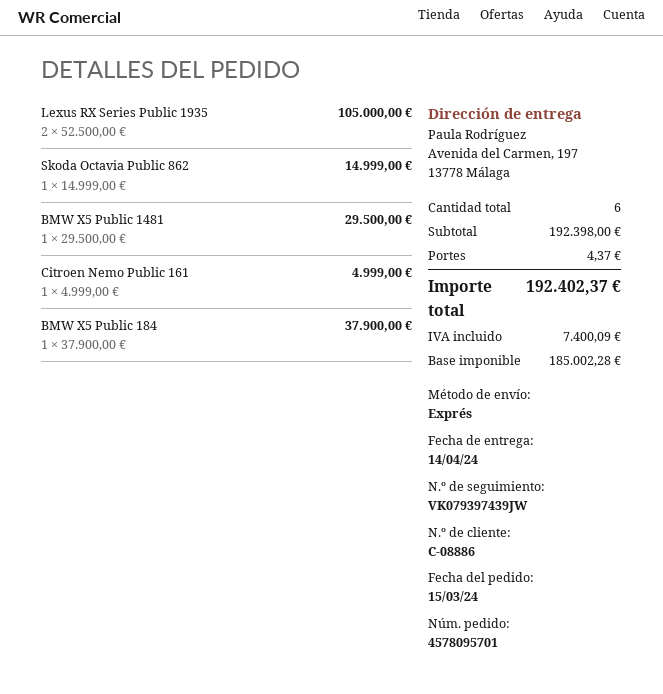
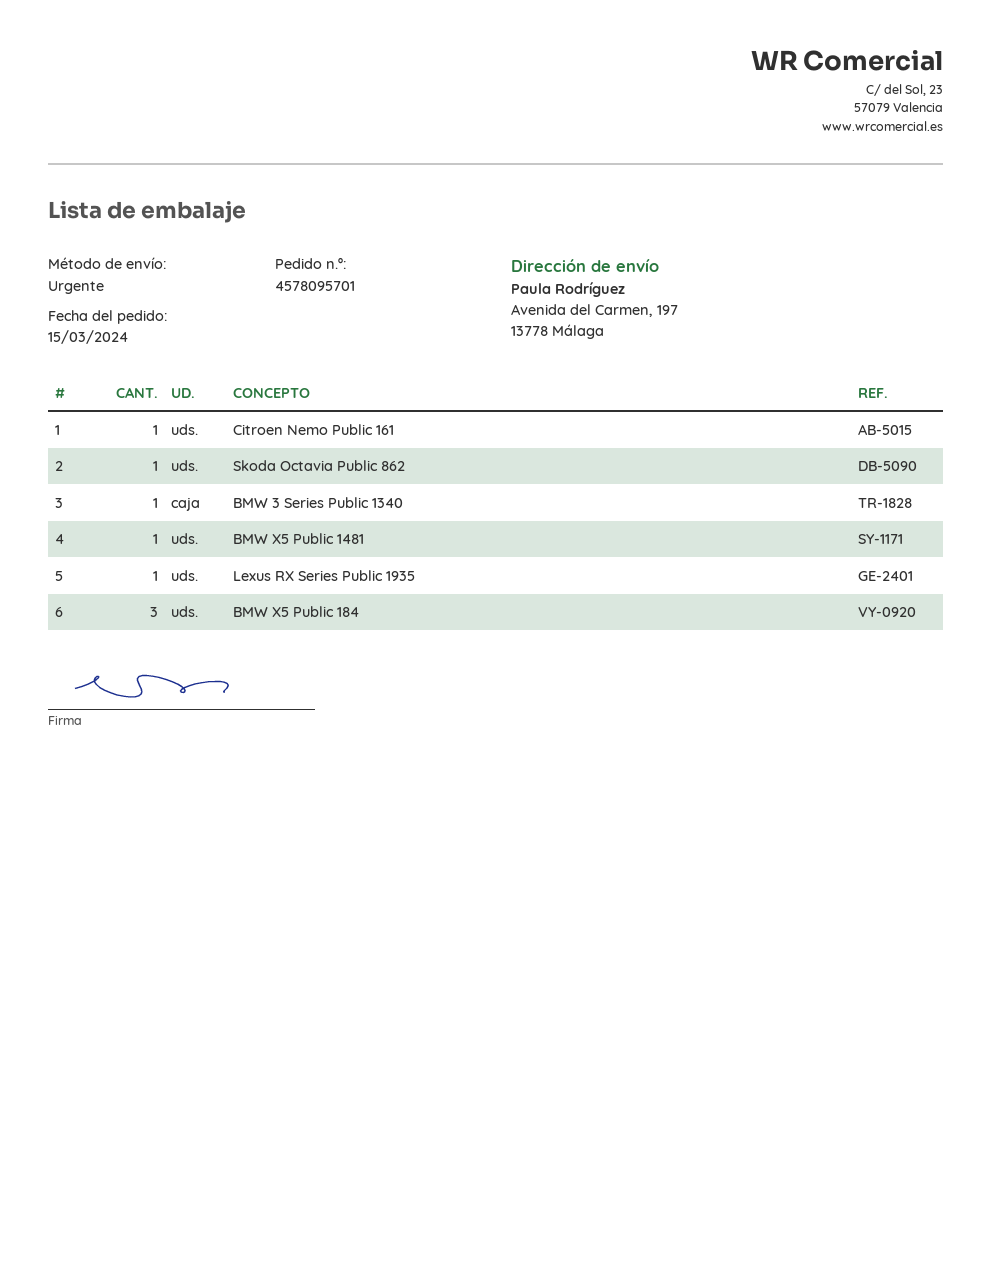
Lexus RX Series Public 1935: 2 -> 1
BMW X5 Public 184: 1 -> 3
BMW 3 Series Public 1340: none -> 1

